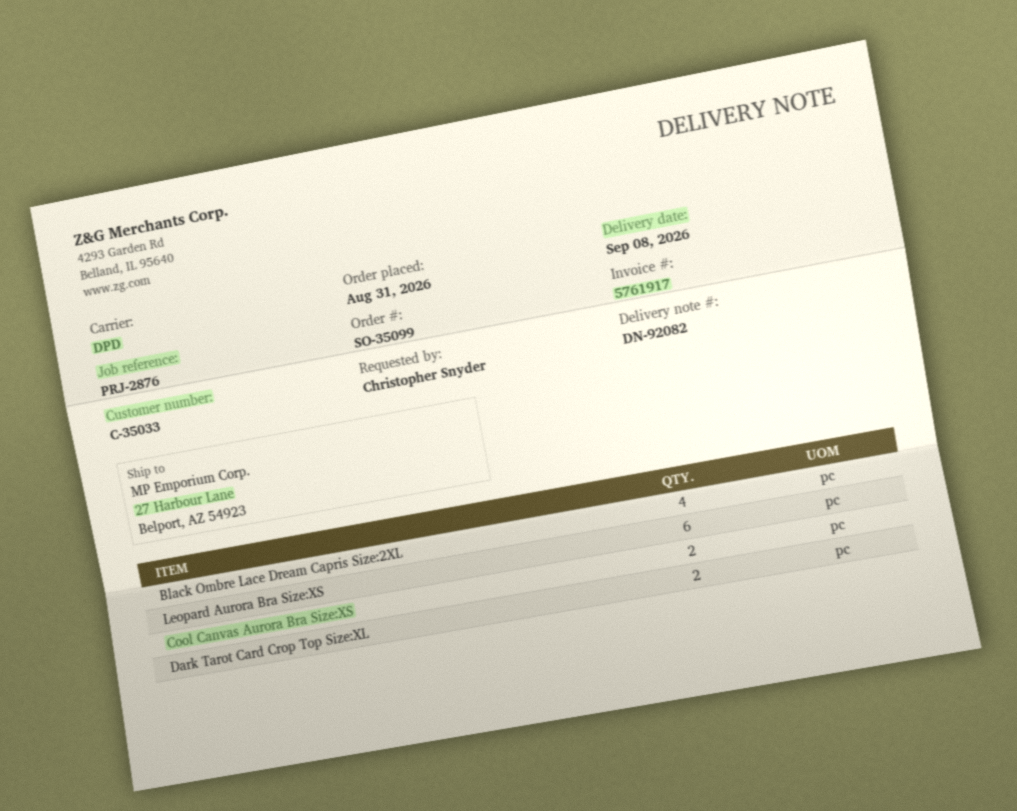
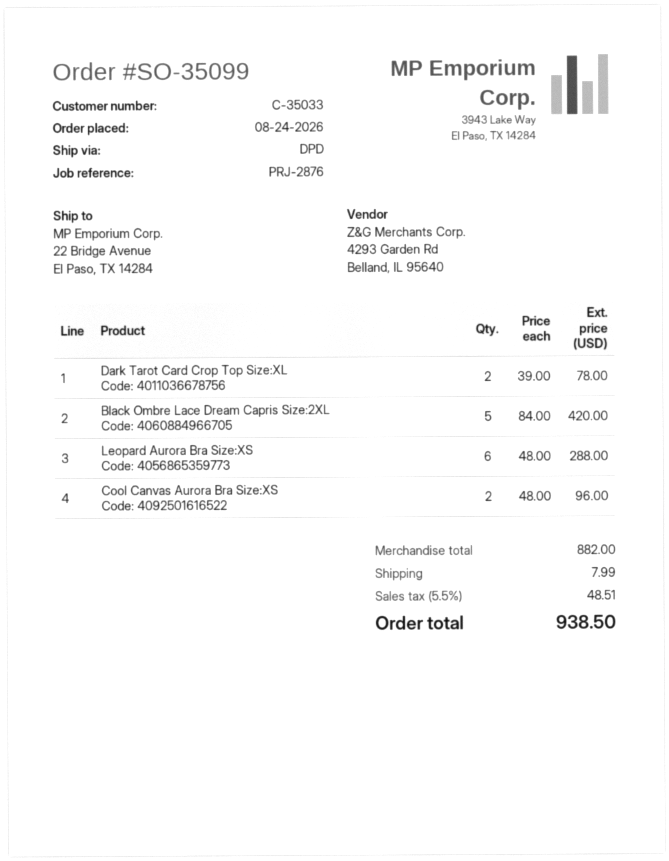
order date: 2026-08-31 -> 2026-08-24
ship to: 27 Harbour Lane, Belport, AZ 54923 -> 22 Bridge Avenue, El Paso, TX 14284
Black Ombre Lace Dream Capris Size:2XL: 4 -> 5

